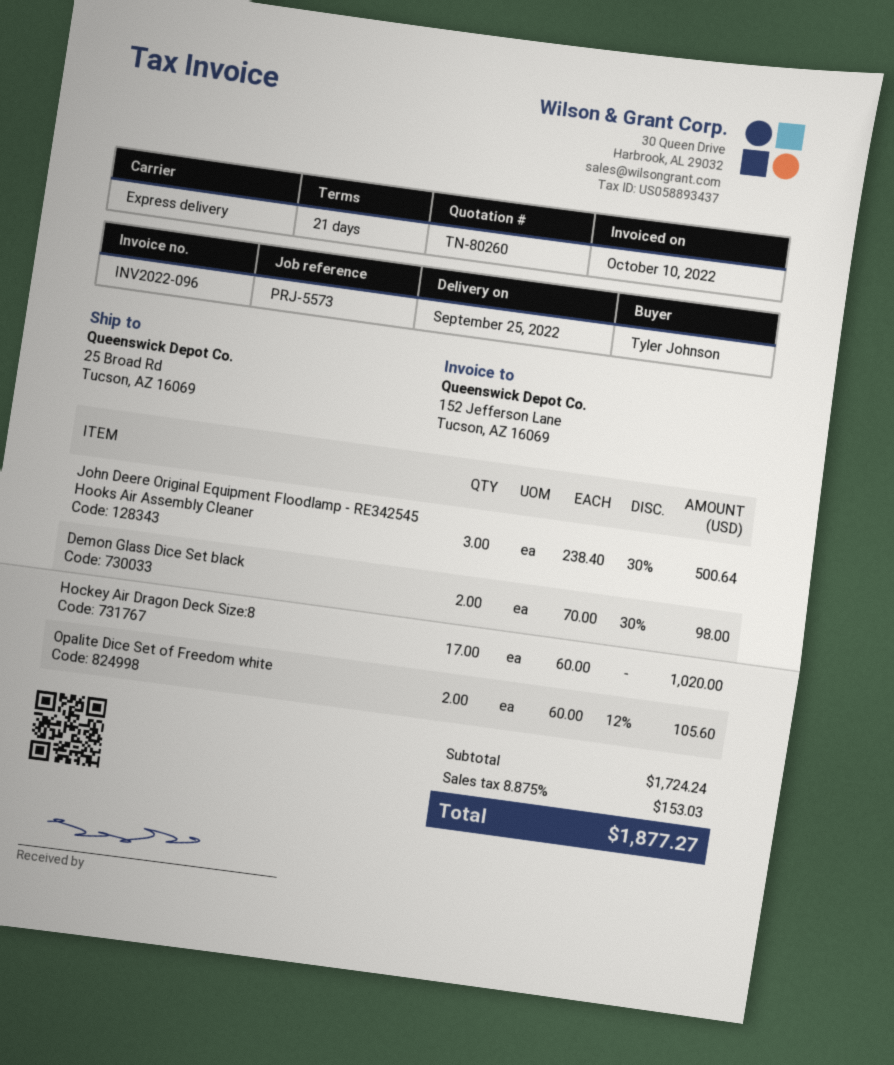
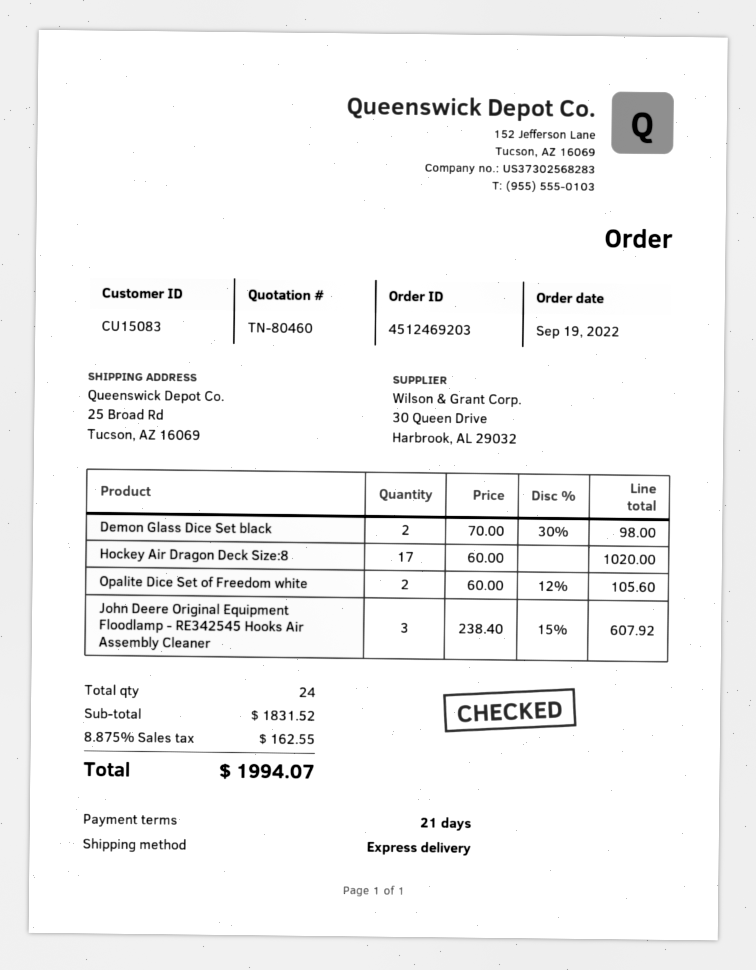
quote number: TN-80260 -> TN-80460
John Deere Original Equipment Floodlamp - RE342545 Hooks Air Assembly Cleaner: 3 x 238.40 - 30% = 500.64 -> 3 x 238.40 - 15% = 607.92
subtotal: 1724.24 -> 1831.52
tax: 8.875% = 153.03 -> 8.875% = 162.55
total: 1877.27 -> 1994.07

